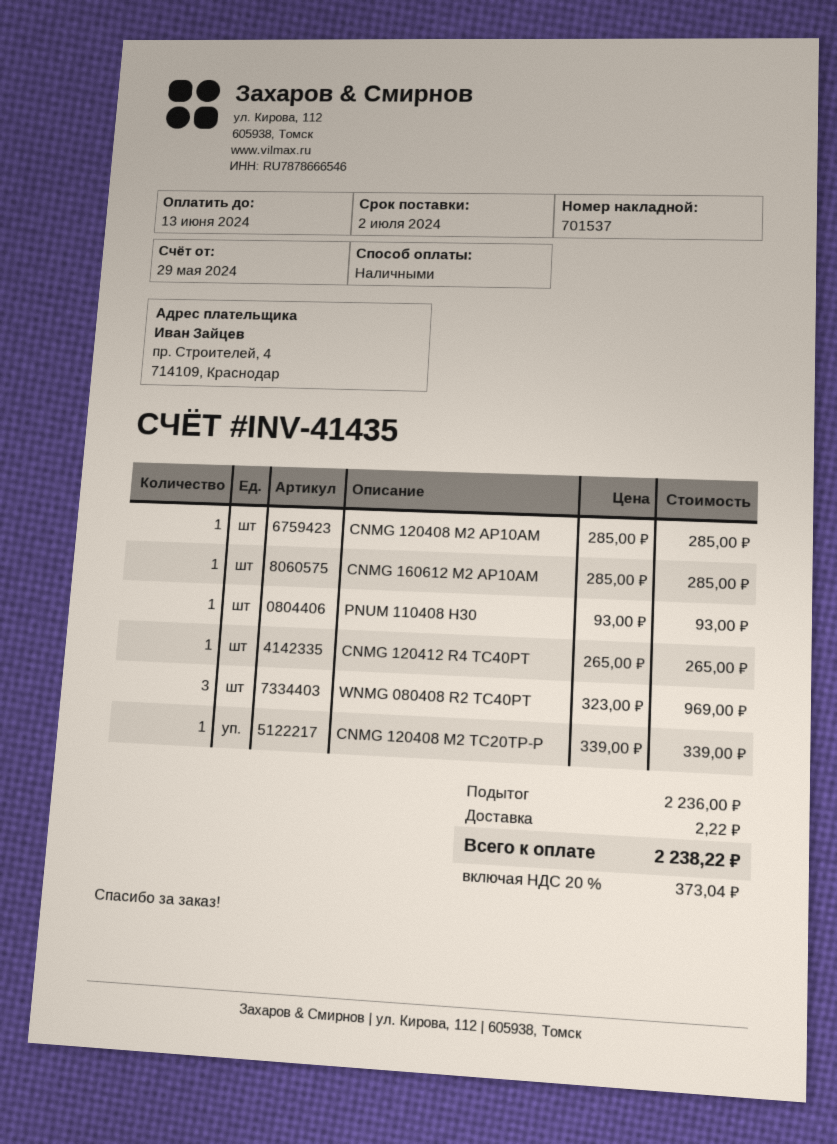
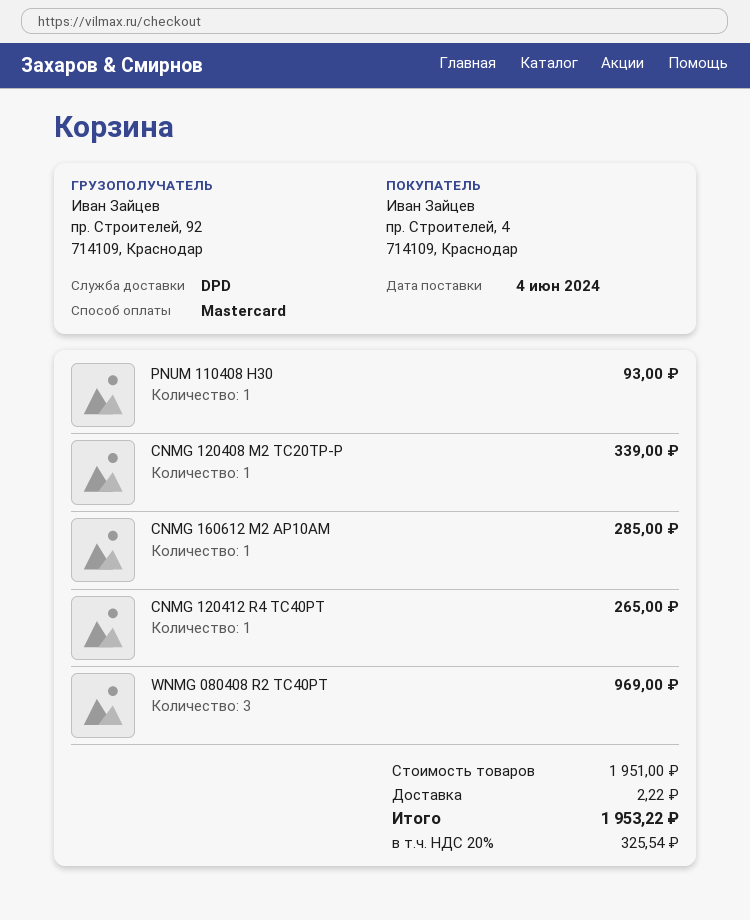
delivery date: 2024-07-02 -> 2024-06-04
payment method: cash -> Mastercard
CNMG 120408 M2 AP10AM: 1 for 285.00 -> none
subtotal: 2236.00 -> 1951.00
tax: 20% = 373.04 -> 20% = 325.54
total: 2238.22 -> 1953.22

